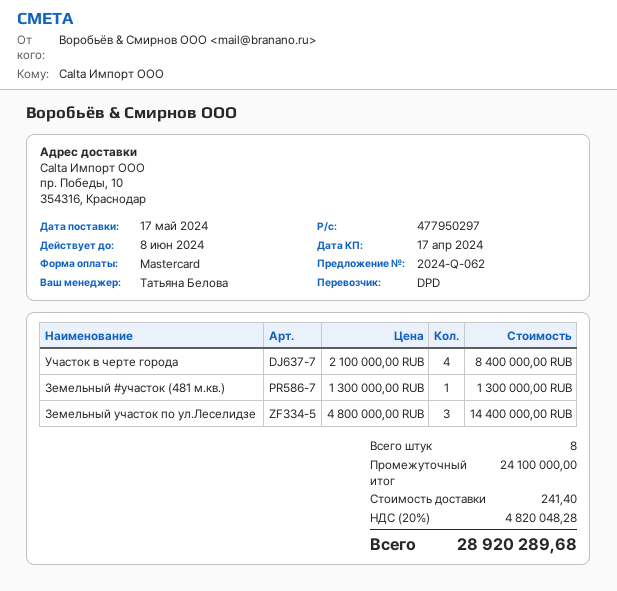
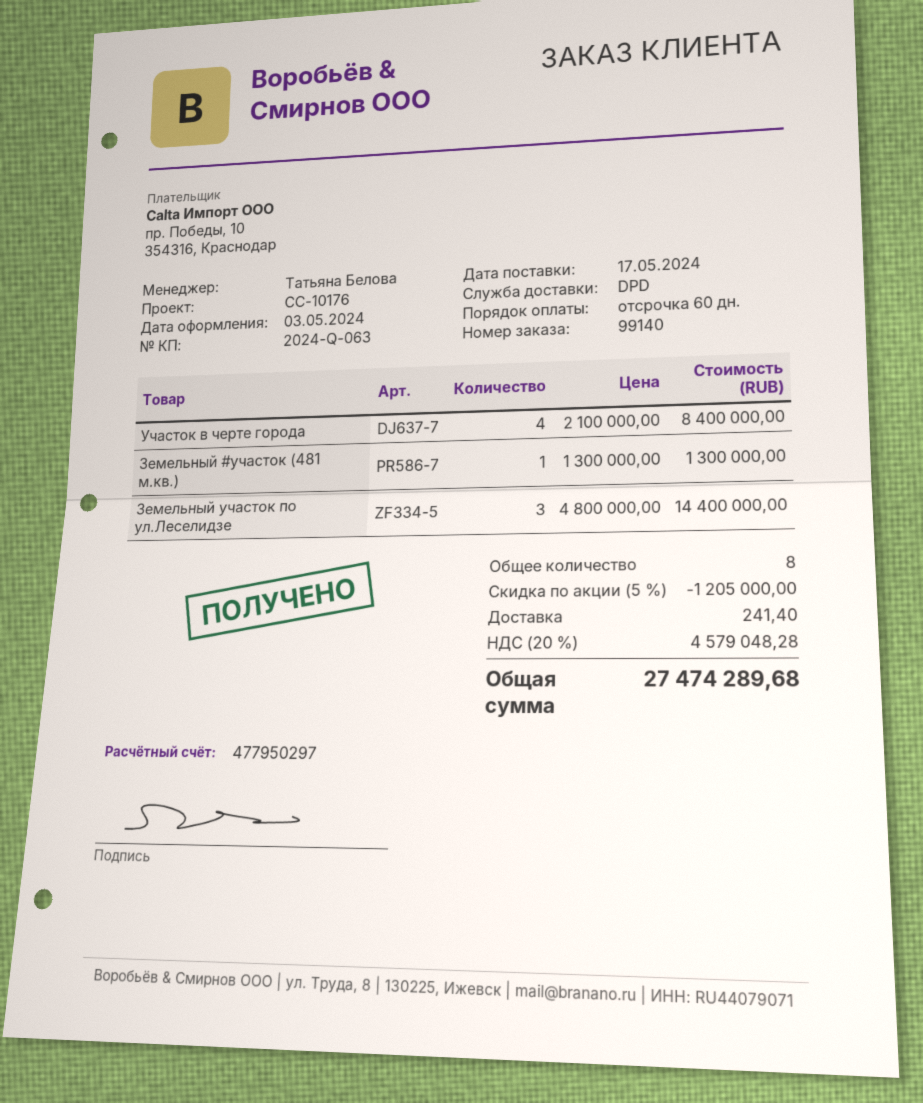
quote number: 2024-Q-062 -> 2024-Q-063
discount: none -> 5% = 1205000.00
tax: 20% = 4820048.28 -> 20% = 4579048.28
total: 28920289.68 -> 27474289.68

